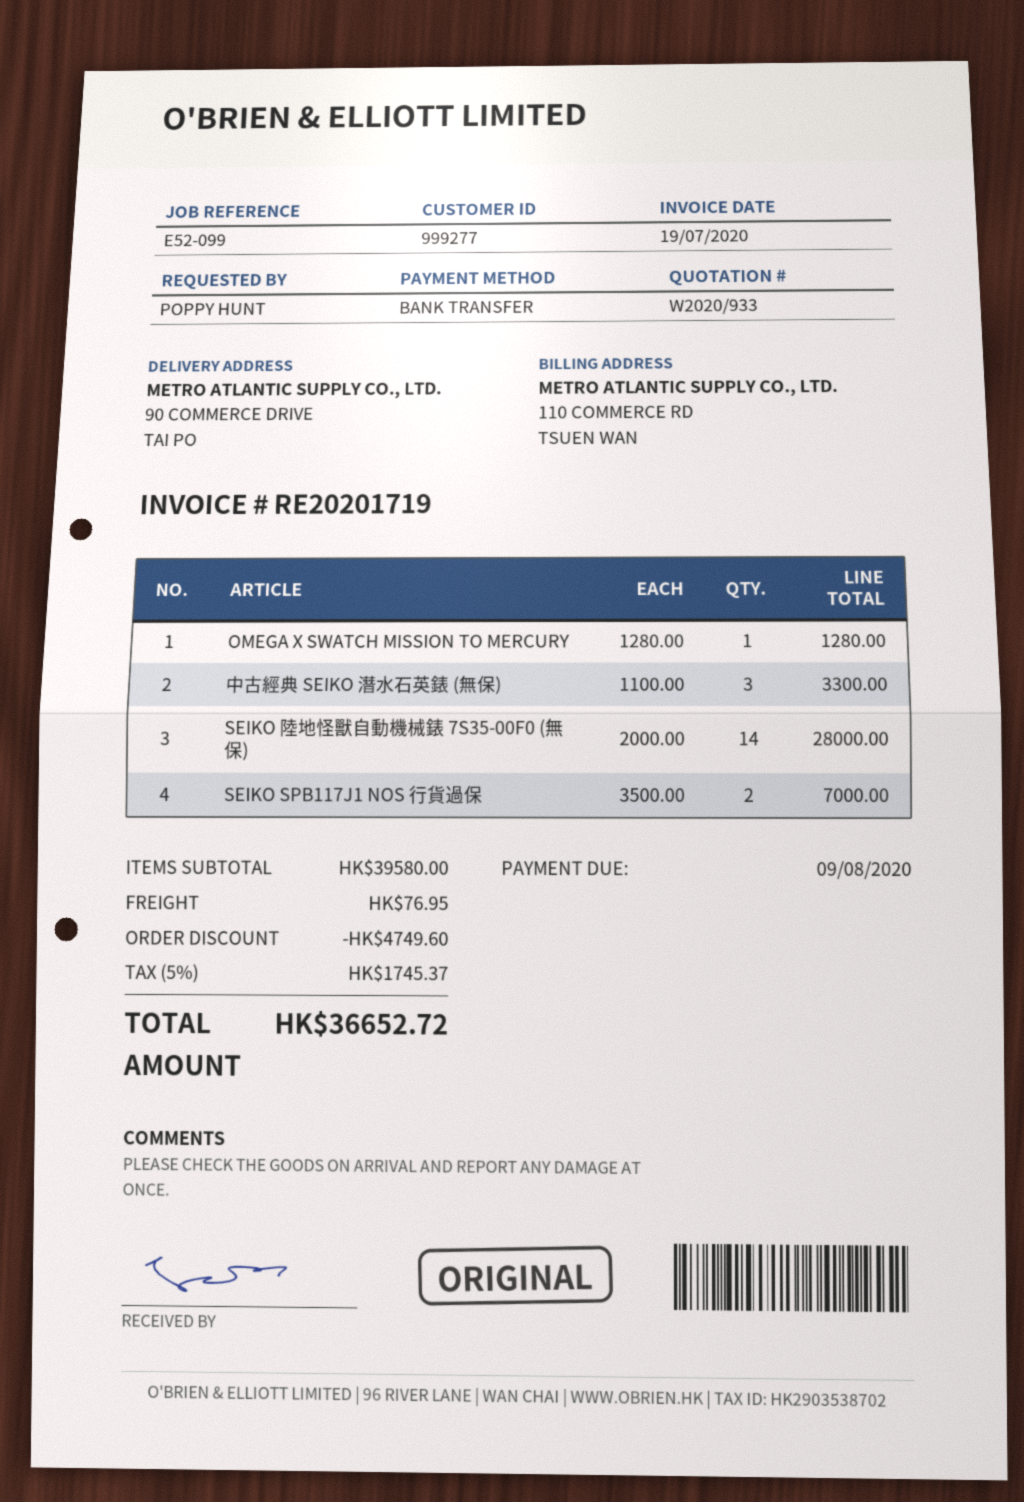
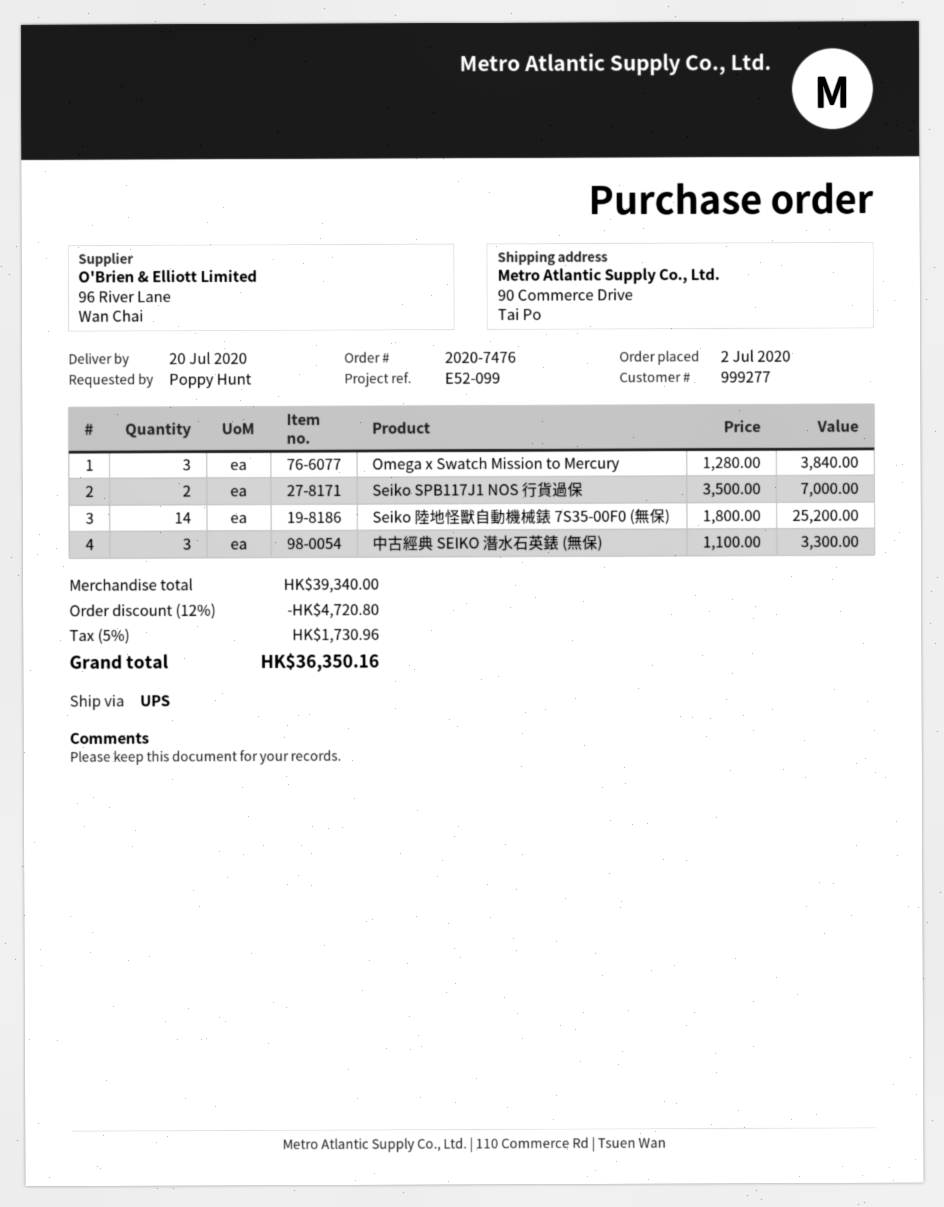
OMEGA X SWATCH MISSION TO MERCURY: 1 x 1280.00 = 1280.00 -> 3 x 1280.00 = 3840.00
SEIKO 陸地怪獸自動機械錶 7S35-00F0 (無保): 14 x 2000.00 = 28000.00 -> 14 x 1800.00 = 25200.00
subtotal: 39580.00 -> 39340.00
discount: 4749.60 -> 4720.80
shipping: 76.95 -> none
tax: 5% = 1745.37 -> 5% = 1730.96
total: 36652.72 -> 36350.16

